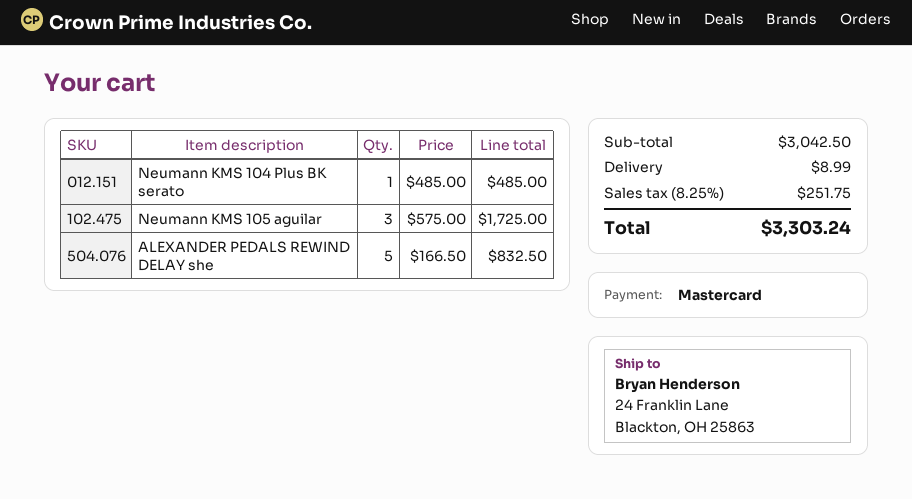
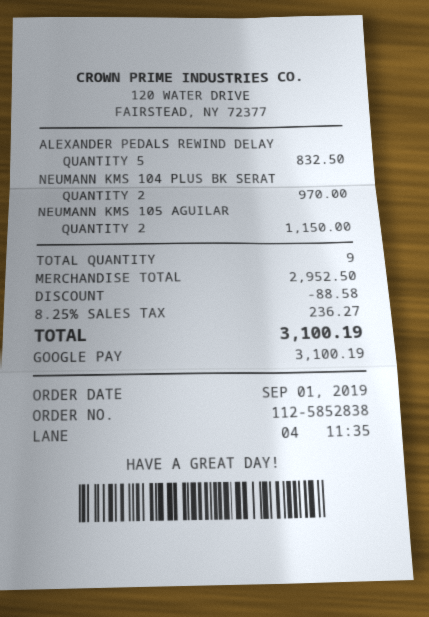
payment method: Mastercard -> Google Pay
Neumann KMS 104 Plus BK serato: 1 for 485.00 -> 2 for 970.00
Neumann KMS 105 aguilar: 3 for 1725.00 -> 2 for 1150.00
subtotal: 3042.50 -> 2952.50
discount: none -> 88.58
shipping: 8.99 -> none
tax: 8.25% = 251.75 -> 8.25% = 236.27
total: 3303.24 -> 3100.19

